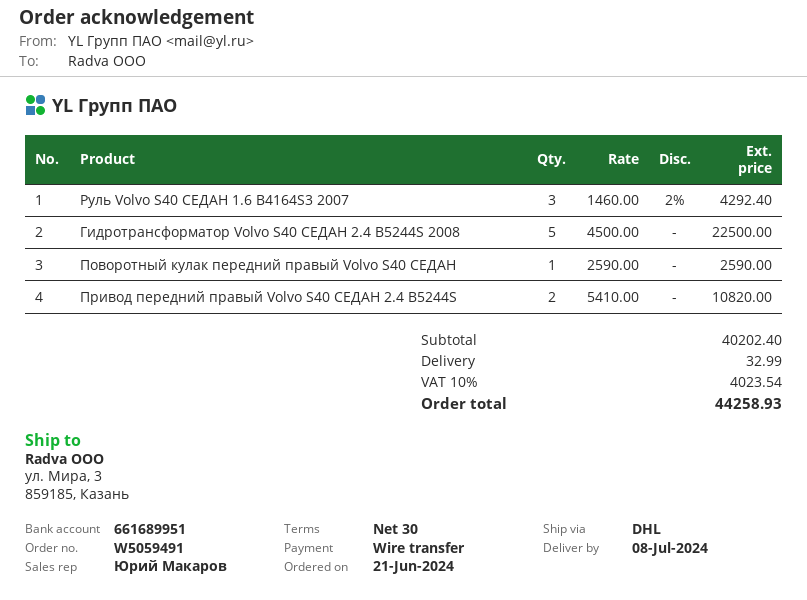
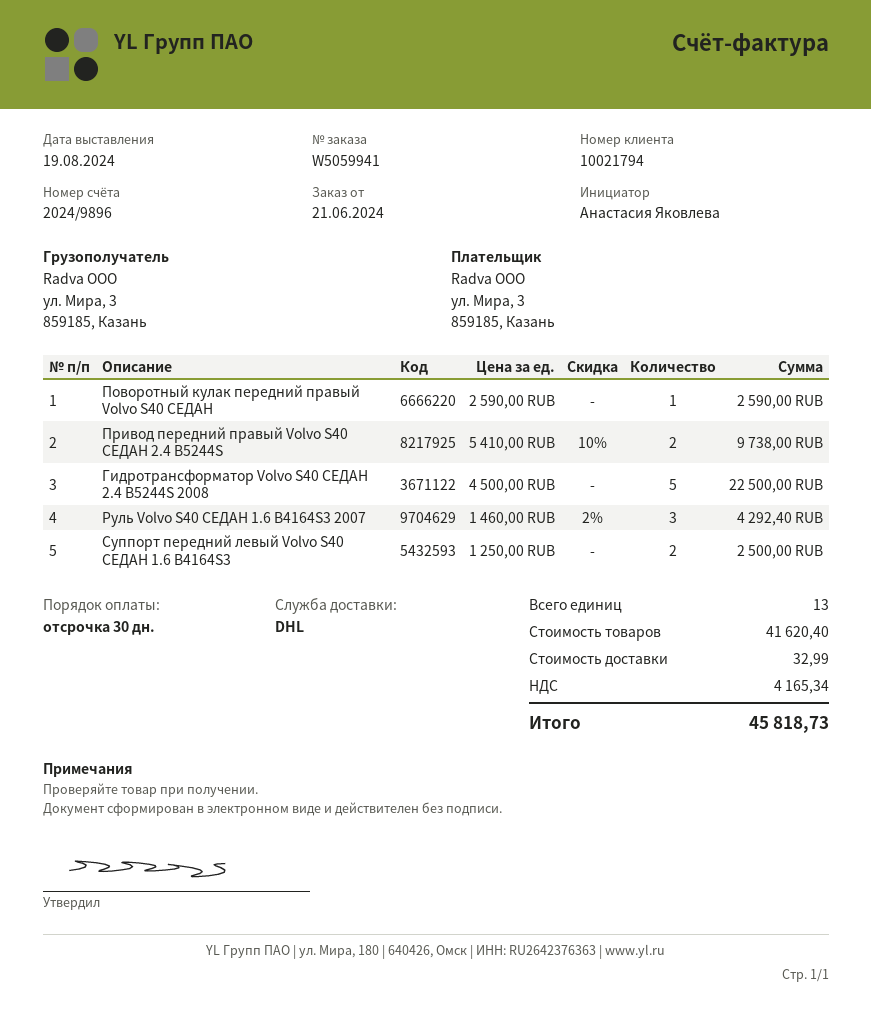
order number: W5059491 -> W5059941
Привод передний правый Volvo S40 СЕДАН 2.4 B5244S: 2 x 5410.00 = 10820.00 -> 2 x 5410.00 - 10% = 9738.00
Суппорт передний левый Volvo S40 СЕДАН 1.6 B4164S3: none -> 2 x 1250.00 = 2500.00
subtotal: 40202.40 -> 41620.40
tax: 4023.54 -> 4165.34
total: 44258.93 -> 45818.73

